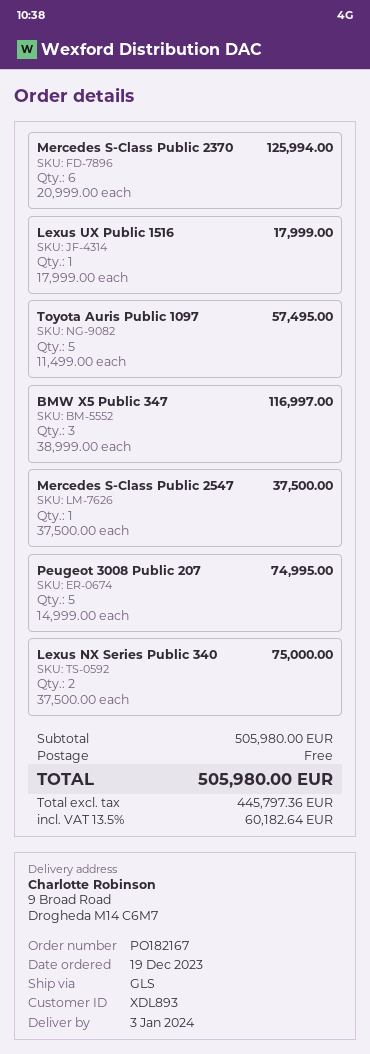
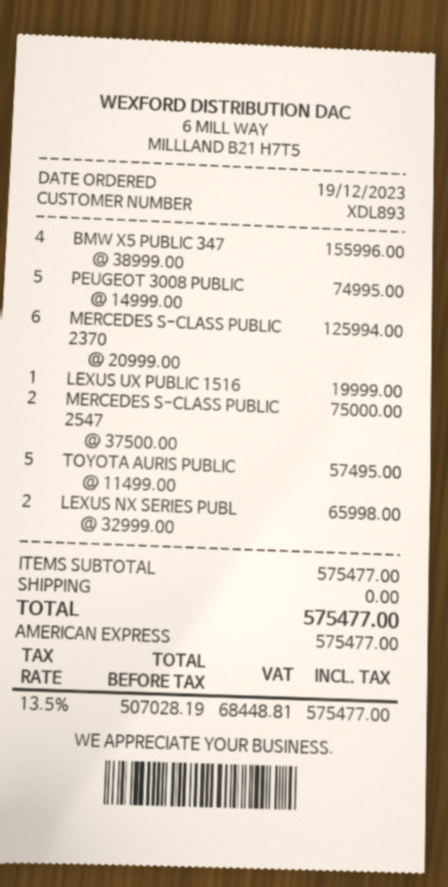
Lexus UX Public 1516: 1 x 17999.00 = 17999.00 -> 1 x 19999.00 = 19999.00
BMW X5 Public 347: 3 x 38999.00 = 116997.00 -> 4 x 38999.00 = 155996.00
Mercedes S-Class Public 2547: 1 x 37500.00 = 37500.00 -> 2 x 37500.00 = 75000.00
Lexus NX Series Public 340: 2 x 37500.00 = 75000.00 -> 2 x 32999.00 = 65998.00
subtotal: 505980.00 -> 575477.00
net: 445797.36 -> 507028.19
tax: 13.5% = 60182.64 -> 13.5% = 68448.81
total: 505980.00 -> 575477.00

